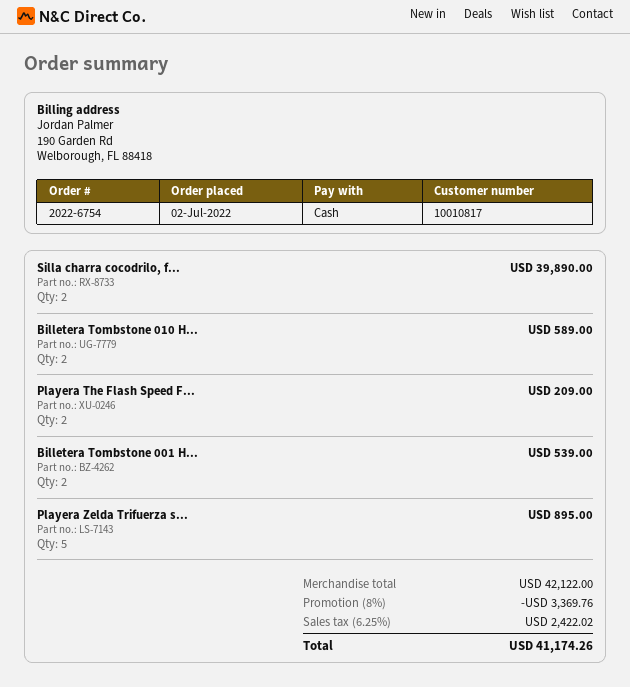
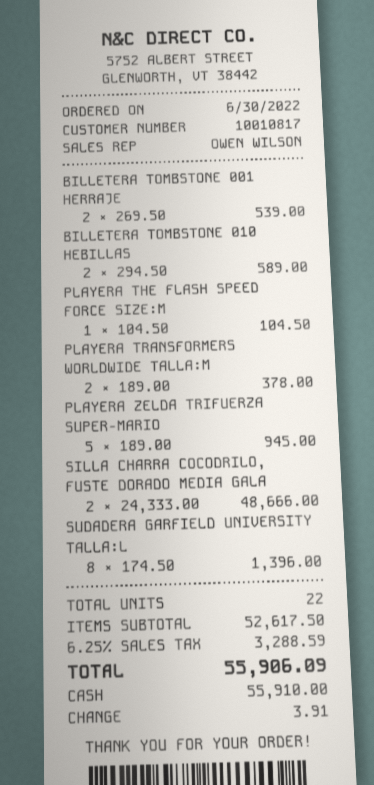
order date: 2022-07-02 -> 2022-06-30
Silla charra cocodrilo, f...: 2 for 39890.00 -> 2 for 48666.00
Playera The Flash Speed F...: 2 for 209.00 -> 1 for 104.50
Playera Zelda Trifuerza s...: 5 for 895.00 -> 5 for 945.00
PLAYERA TRANSFORMERS WORLDWIDE TALLA:M: none -> 2 for 378.00
SUDADERA GARFIELD UNIVERSITY TALLA:L: none -> 8 for 1396.00
subtotal: 42122.00 -> 52617.50
discount: 8% = 3369.76 -> none
tax: 6.25% = 2422.02 -> 6.25% = 3288.59
total: 41174.26 -> 55906.09

